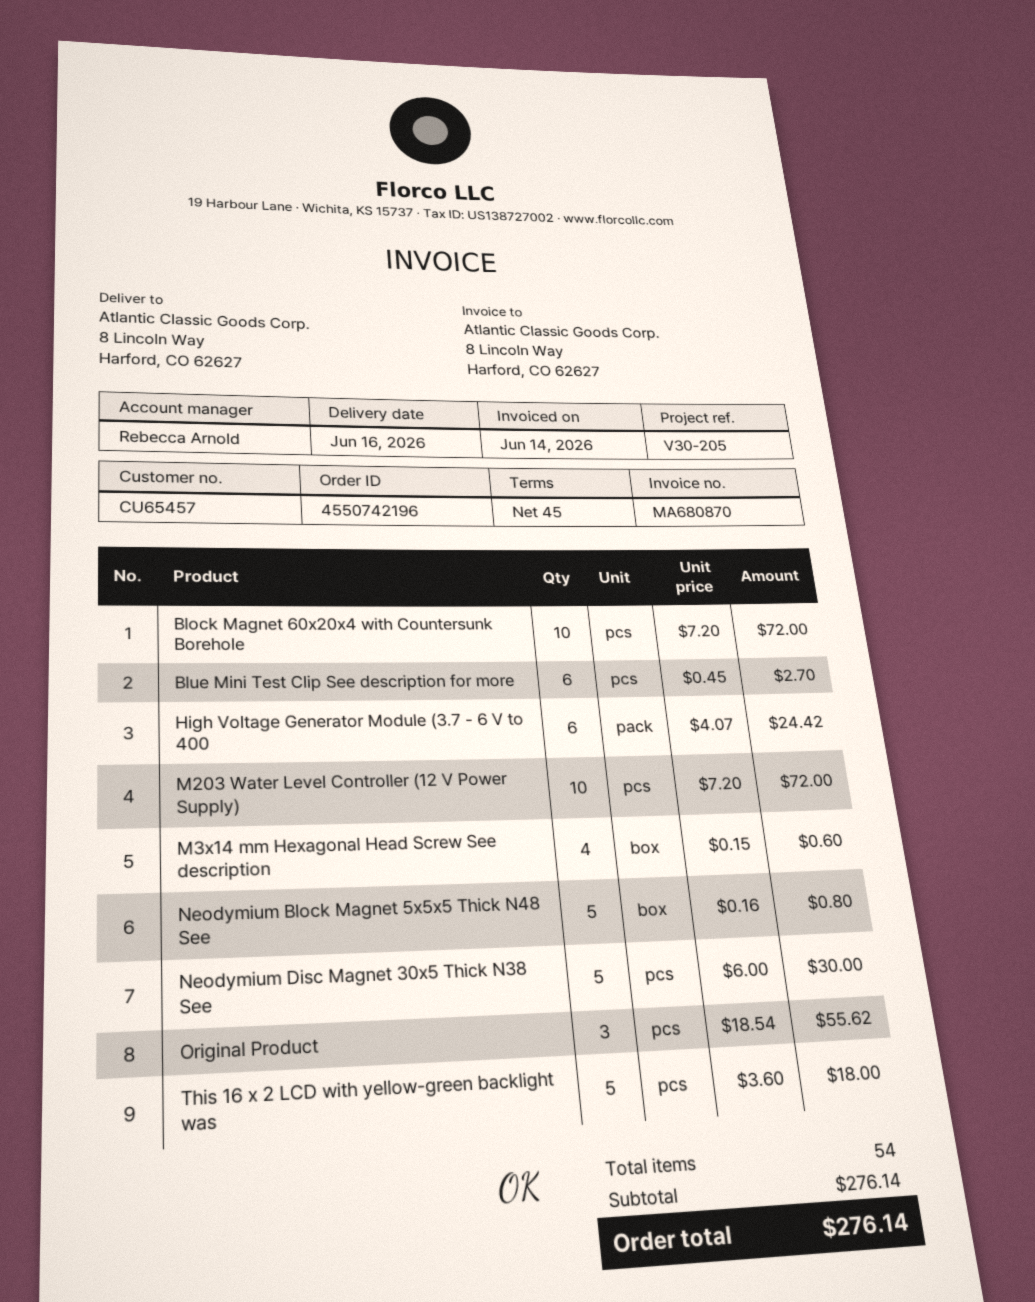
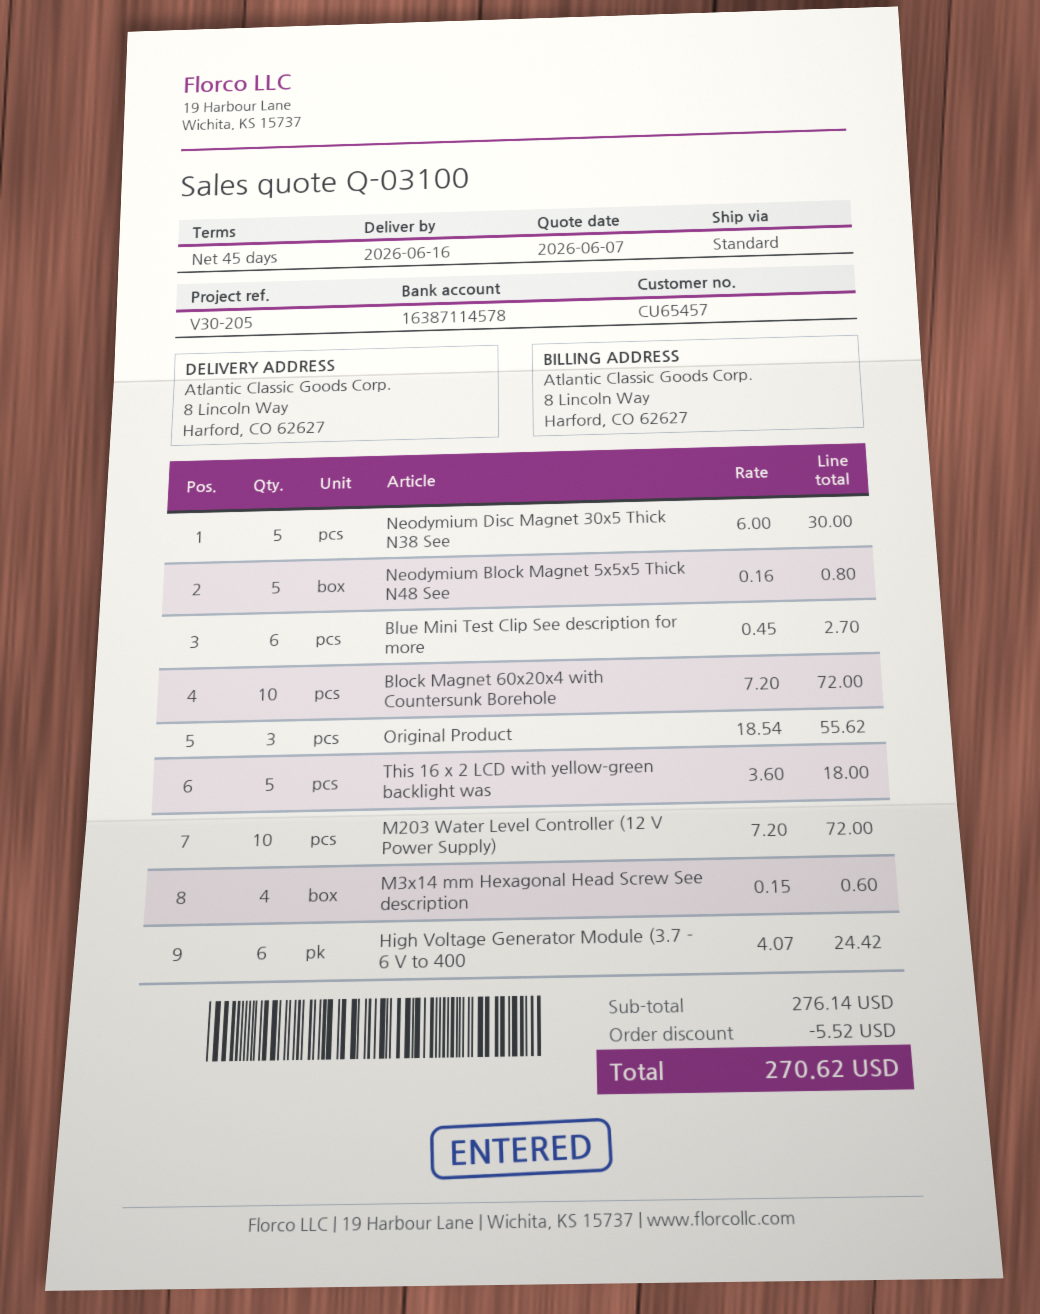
discount: none -> 5.52
total: 276.14 -> 270.62

